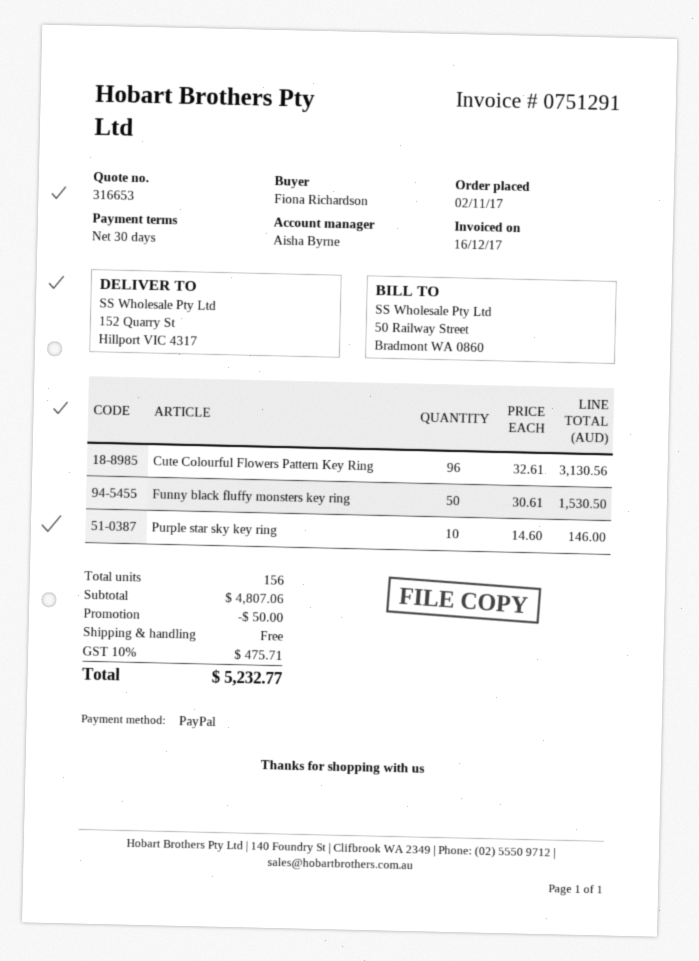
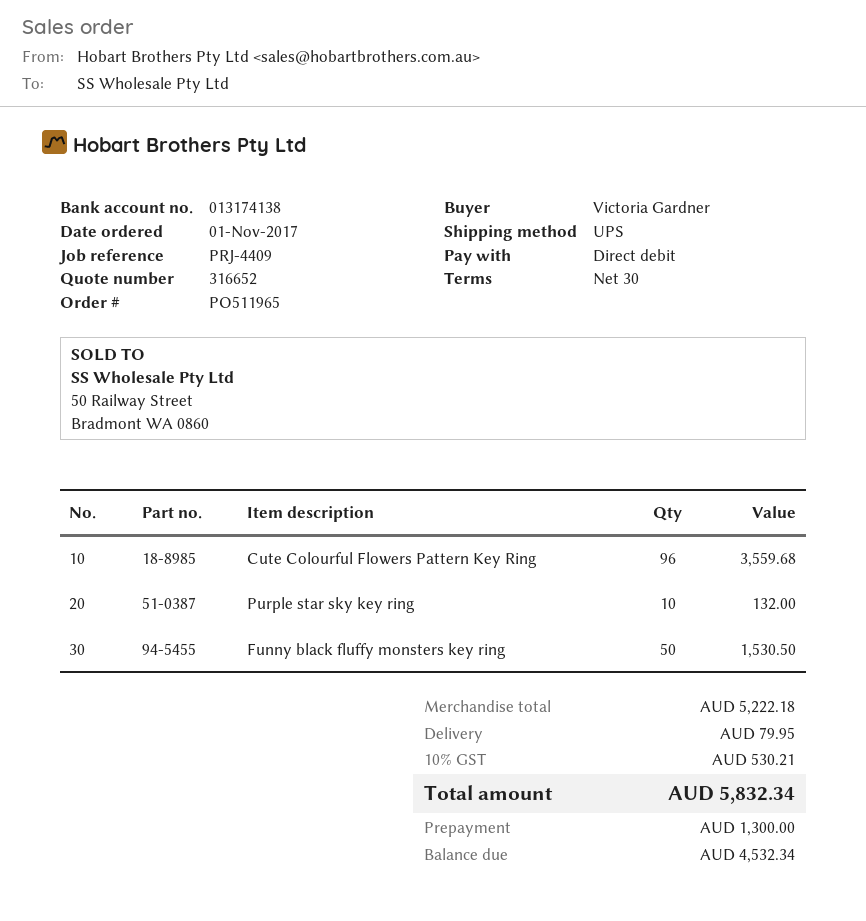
quote number: 316653 -> 316652
order date: 2017-11-02 -> 2017-11-01
ordered by: Fiona Richardson -> Victoria Gardner
payment method: PayPal -> direct debit
Cute Colourful Flowers Pattern Key Ring: 96 for 3130.56 -> 96 for 3559.68
Purple star sky key ring: 10 for 146.00 -> 10 for 132.00
subtotal: 4807.06 -> 5222.18
discount: 50.00 -> none
shipping: 0.00 -> 79.95
tax: 10% = 475.71 -> 10% = 530.21
total: 5232.77 -> 5832.34

